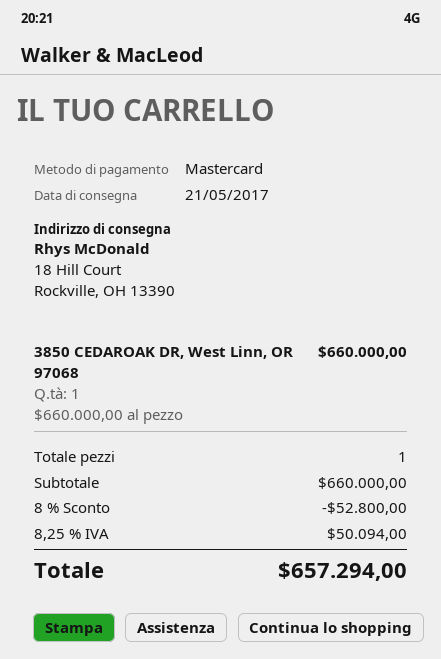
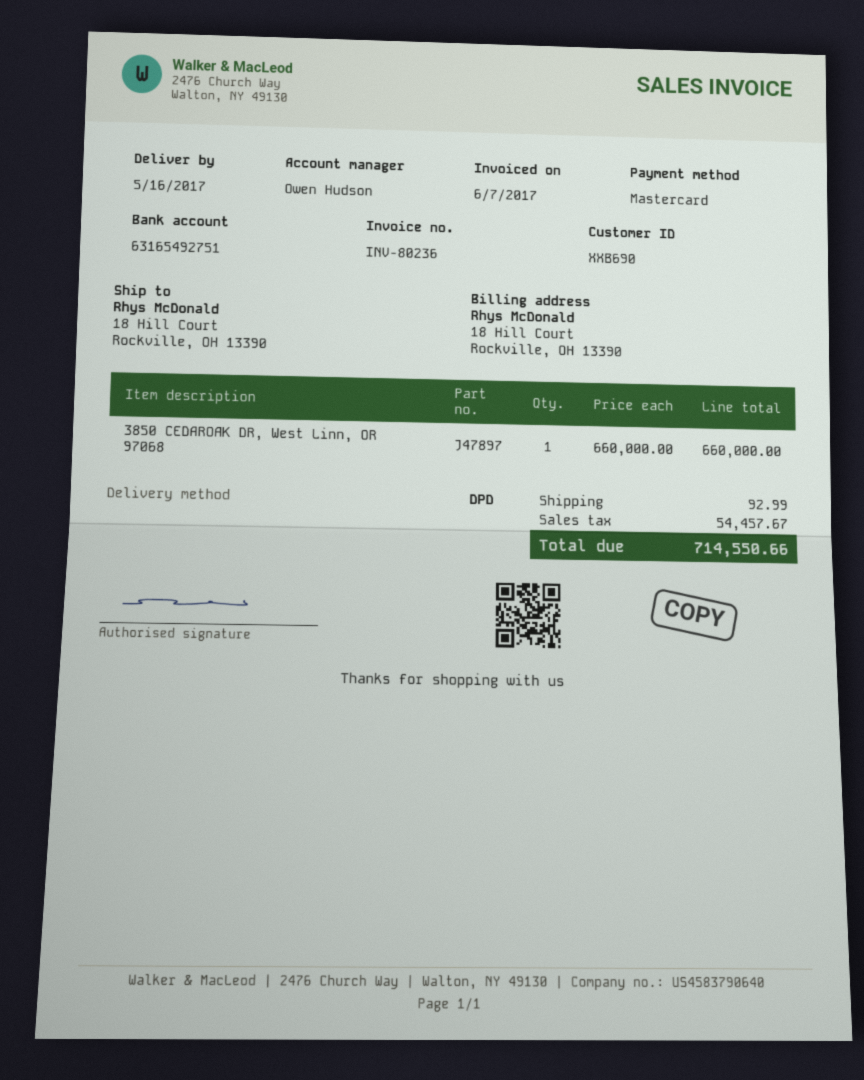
delivery date: 2017-05-21 -> 2017-05-16
discount: 8% = 52800.00 -> none
shipping: none -> 92.99
tax: 50094.00 -> 54457.67
total: 657294.00 -> 714550.66

